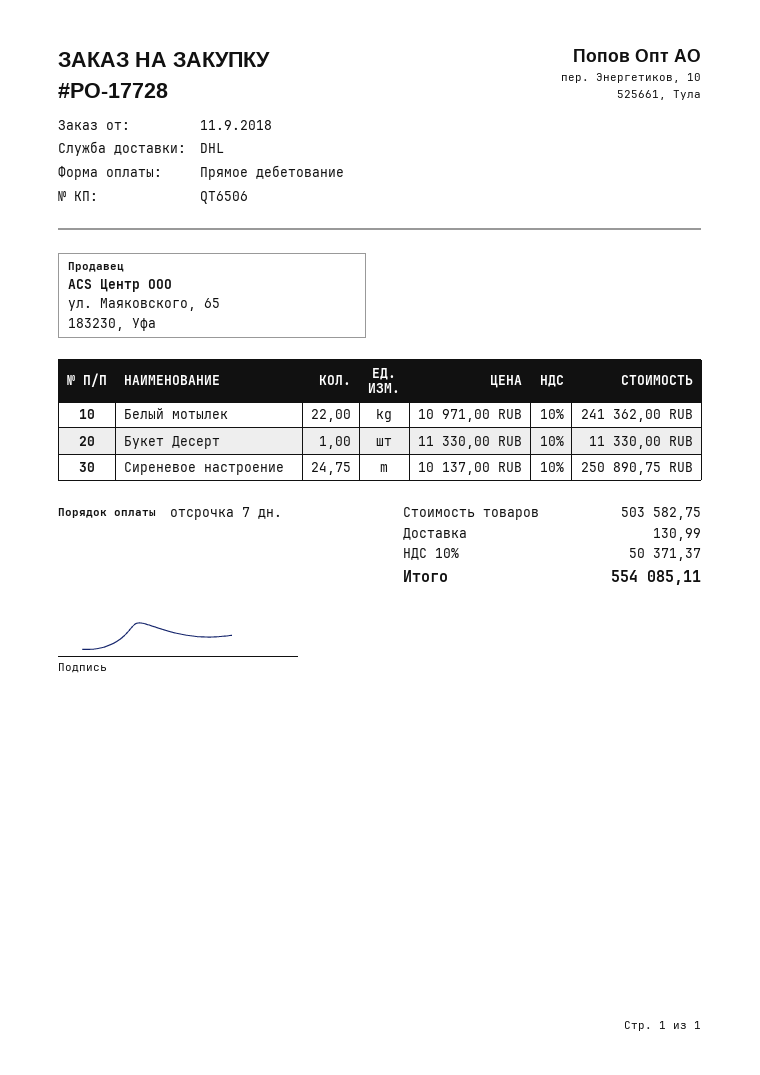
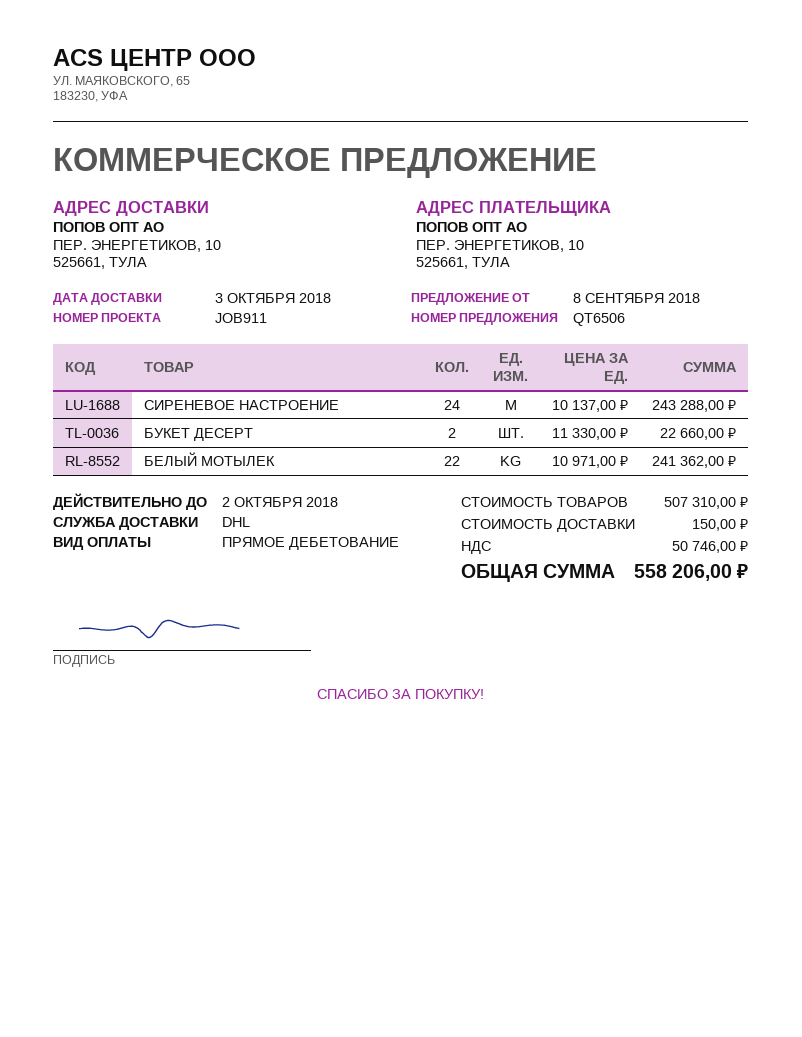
Букет Десерт: 1 x 11330.00 = 11330.00 -> 2 x 11330.00 = 22660.00
Сиреневое настроение: 24.75 x 10137.00 = 250890.75 -> 24 x 10137.00 = 243288.00
subtotal: 503582.75 -> 507310.00
shipping: 130.99 -> 150.00
tax: 50371.37 -> 50746.00
total: 554085.11 -> 558206.00

